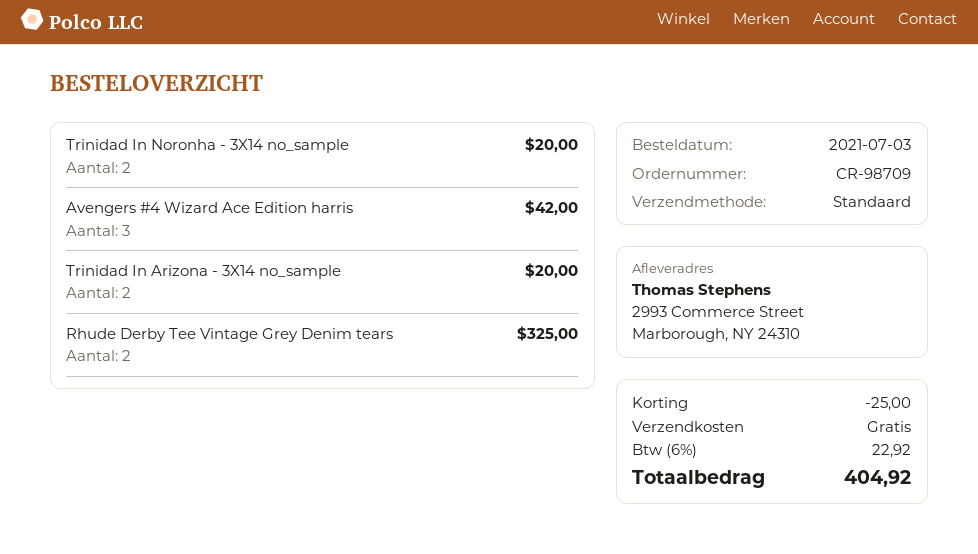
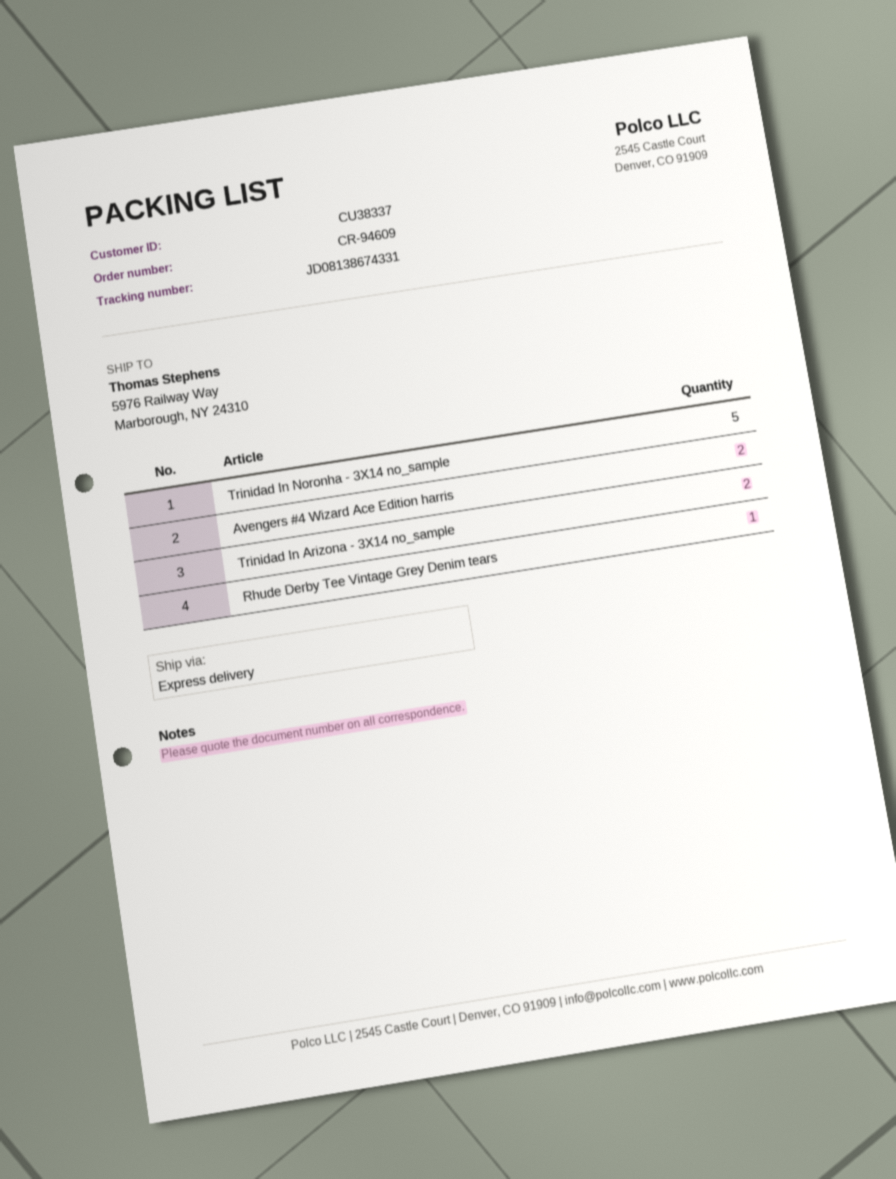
order number: CR-98709 -> CR-94609
shipping method: standard -> express
ship to: 2993 Commerce Street, Marborough, NY 24310 -> 5976 Railway Way, Marborough, NY 24310
Trinidad In Noronha - 3X14 no_sample: 2 -> 5
Avengers #4 Wizard Ace Edition harris: 3 -> 2
Rhude Derby Tee Vintage Grey Denim tears: 2 -> 1

